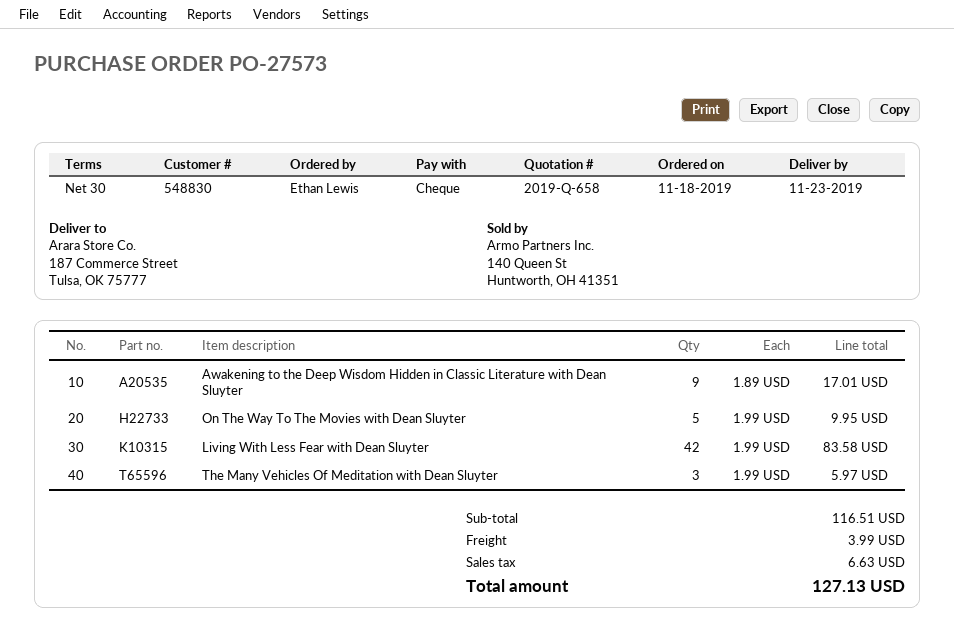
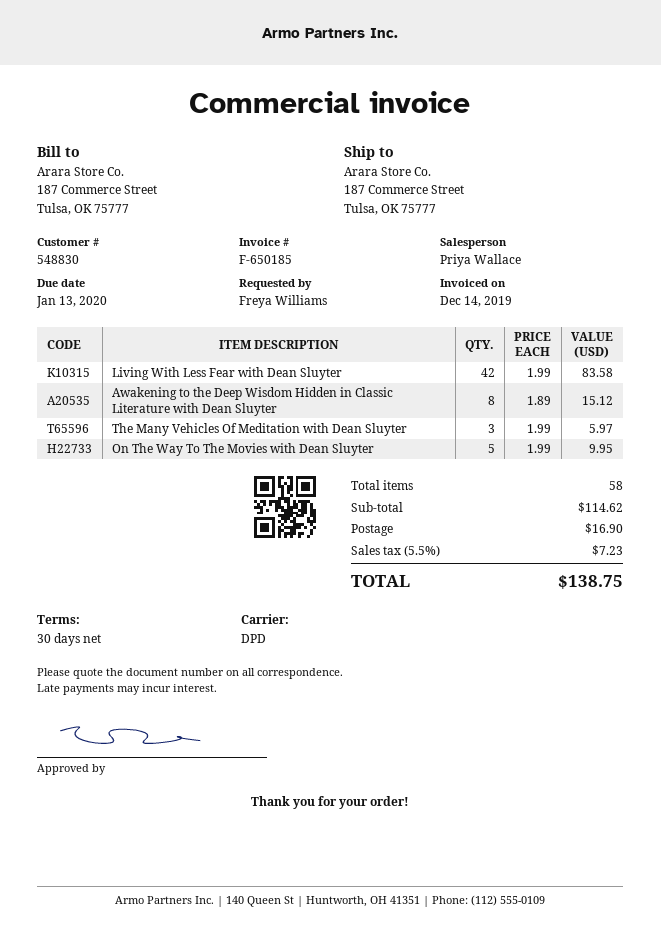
ordered by: Ethan Lewis -> Freya Williams
Awakening to the Deep Wisdom Hidden in Classic Literature with Dean Sluyter: 9 x 1.89 = 17.01 -> 8 x 1.89 = 15.12
subtotal: 116.51 -> 114.62
shipping: 3.99 -> 16.90
tax: 6.63 -> 7.23
total: 127.13 -> 138.75

